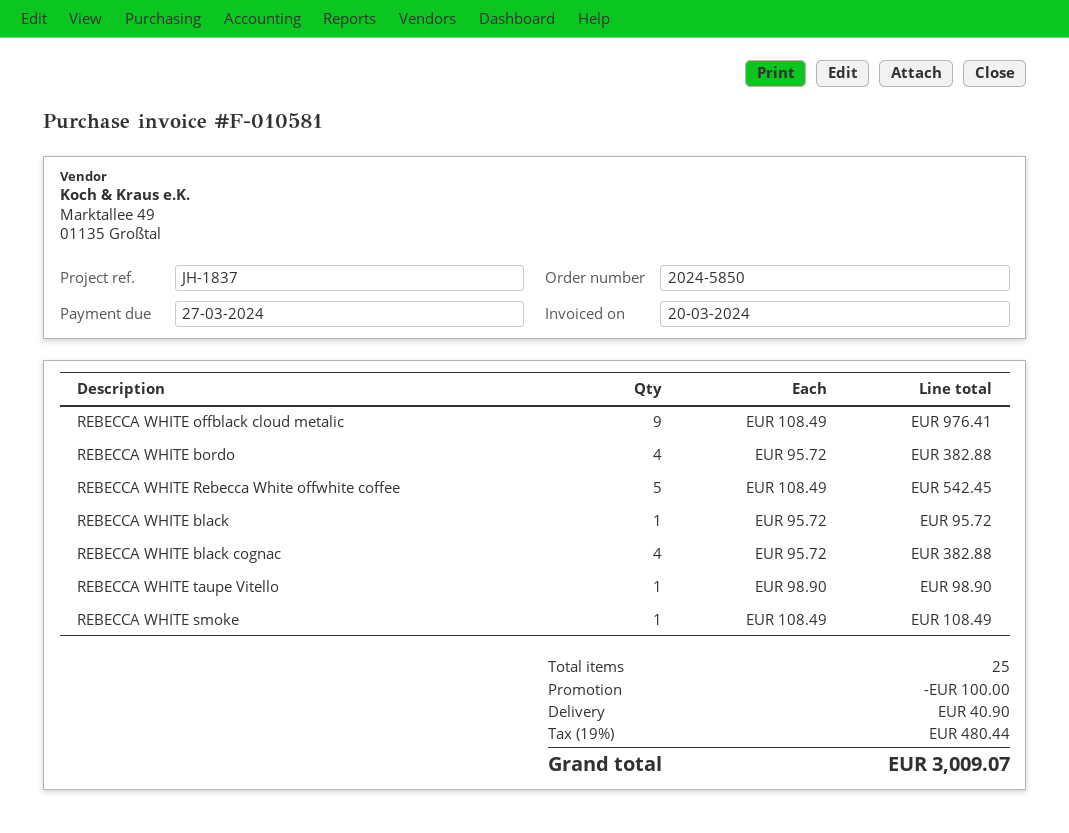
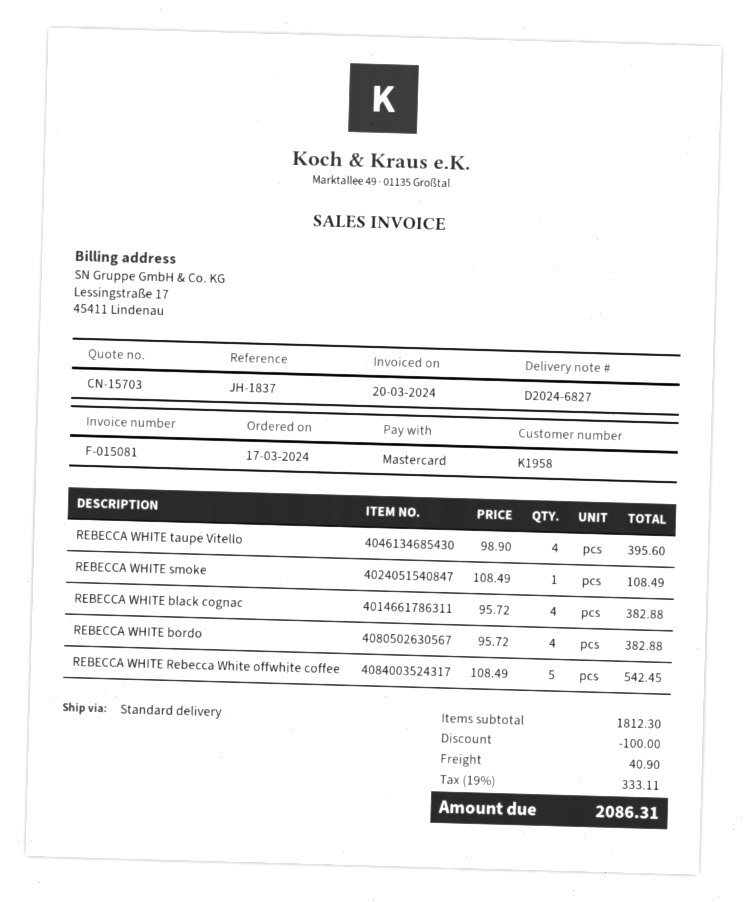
invoice number: F-010581 -> F-015081
REBECCA WHITE offblack cloud metalic: 9 x 108.49 = 976.41 -> none
REBECCA WHITE black: 1 x 95.72 = 95.72 -> none
REBECCA WHITE taupe Vitello: 1 x 98.90 = 98.90 -> 4 x 98.90 = 395.60
tax: 19% = 480.44 -> 19% = 333.11
total: 3009.07 -> 2086.31

